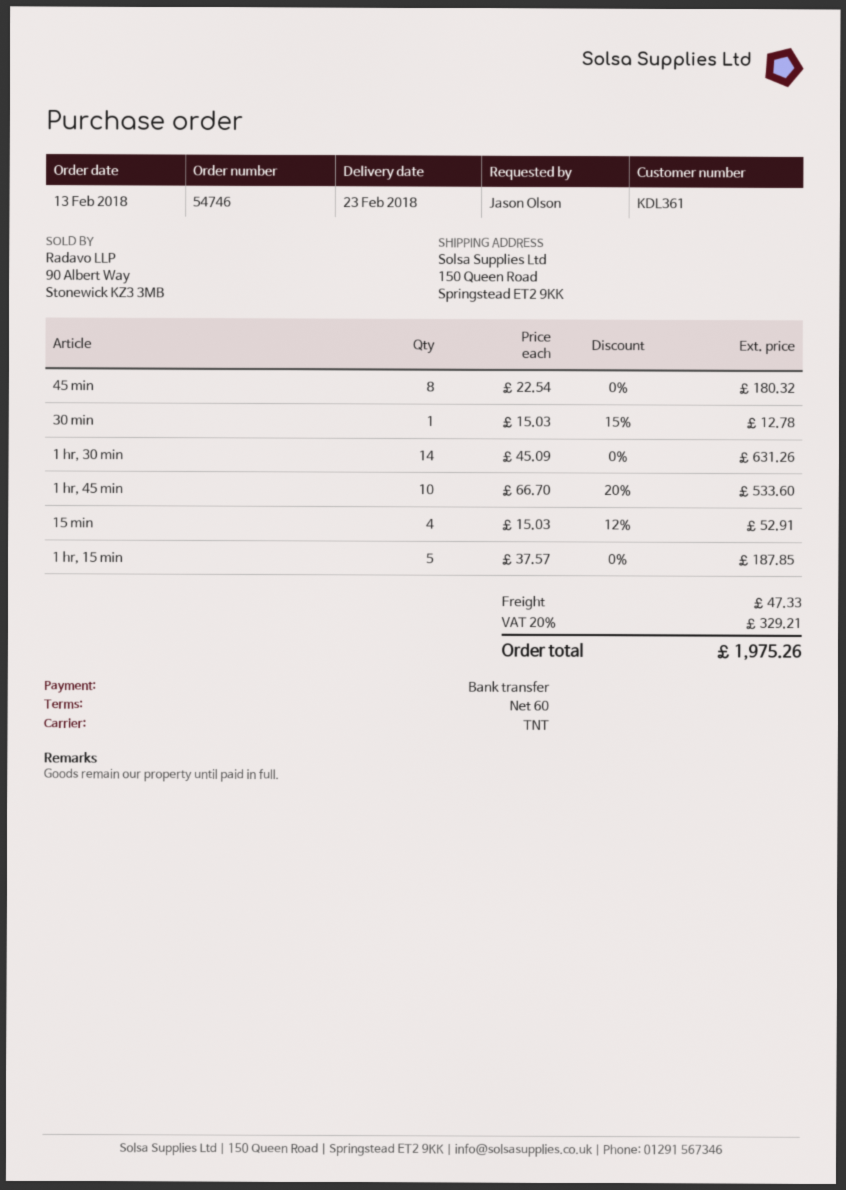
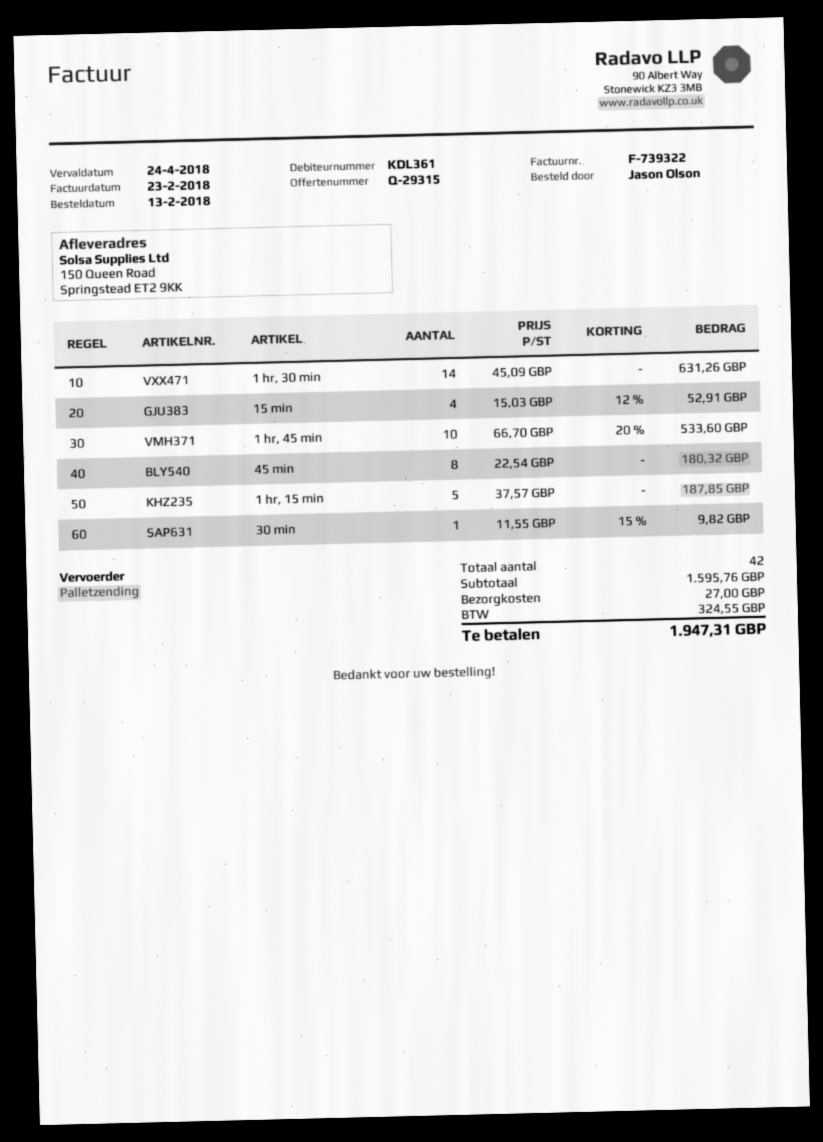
shipping method: TNT -> pallet freight
30 min: 1 x 15.03 - 15% = 12.78 -> 1 x 11.55 - 15% = 9.82
shipping: 47.33 -> 27.00
tax: 329.21 -> 324.55
total: 1975.26 -> 1947.31

